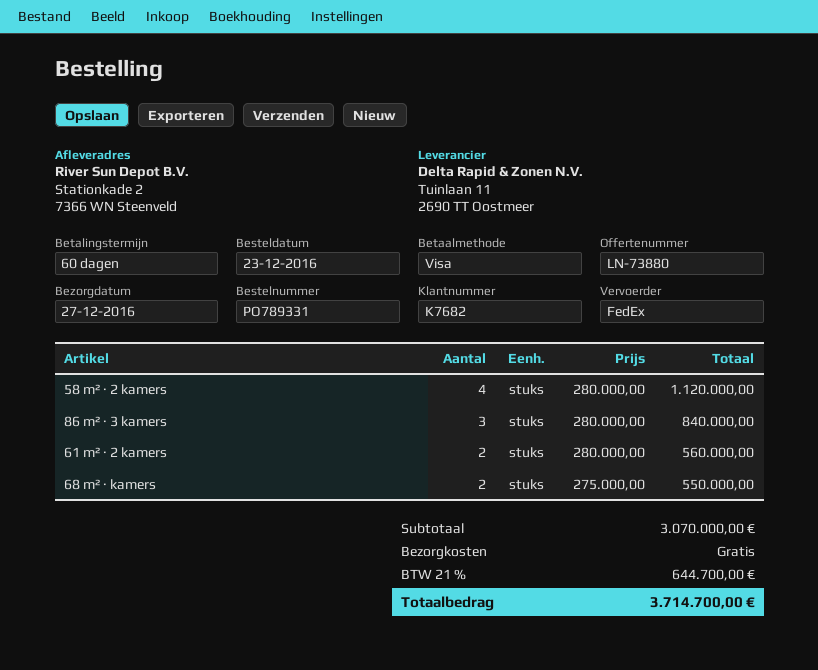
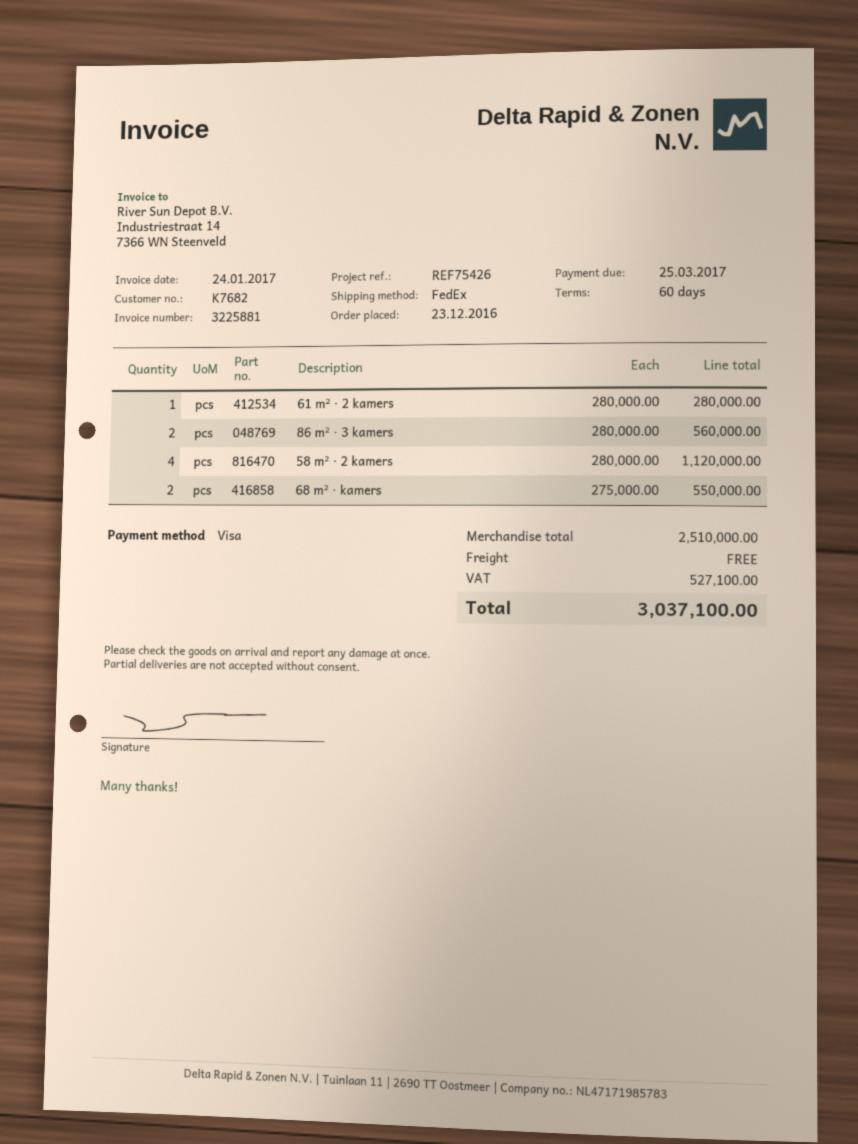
86 m² · 3 kamers: 3 x 280000.00 = 840000.00 -> 2 x 280000.00 = 560000.00
61 m² · 2 kamers: 2 x 280000.00 = 560000.00 -> 1 x 280000.00 = 280000.00
subtotal: 3070000.00 -> 2510000.00
tax: 644700.00 -> 527100.00
total: 3714700.00 -> 3037100.00

